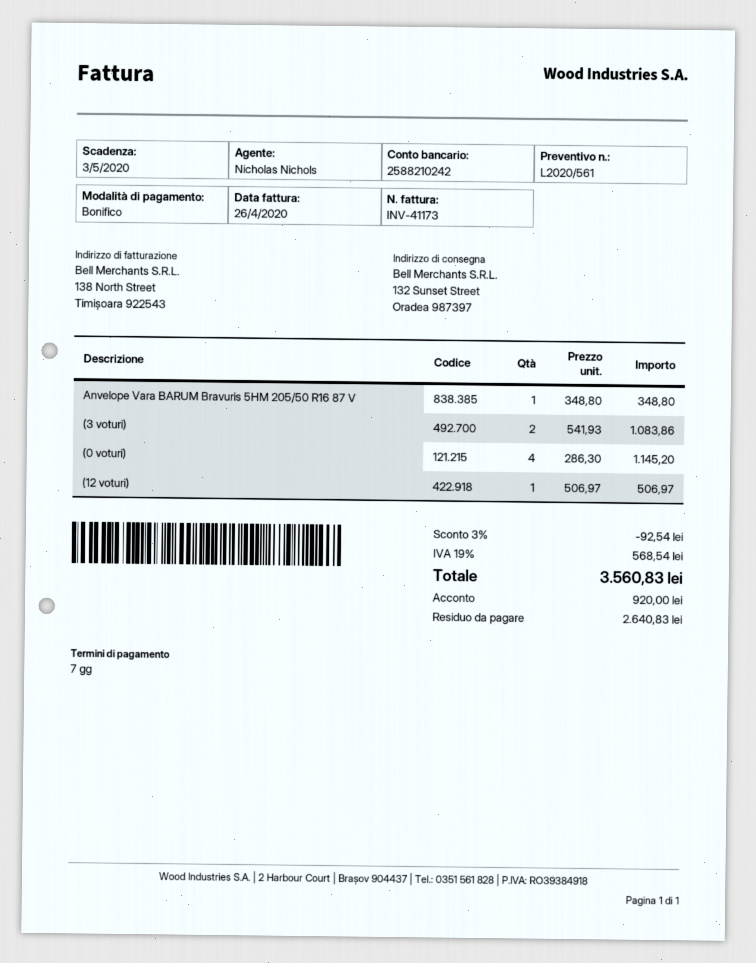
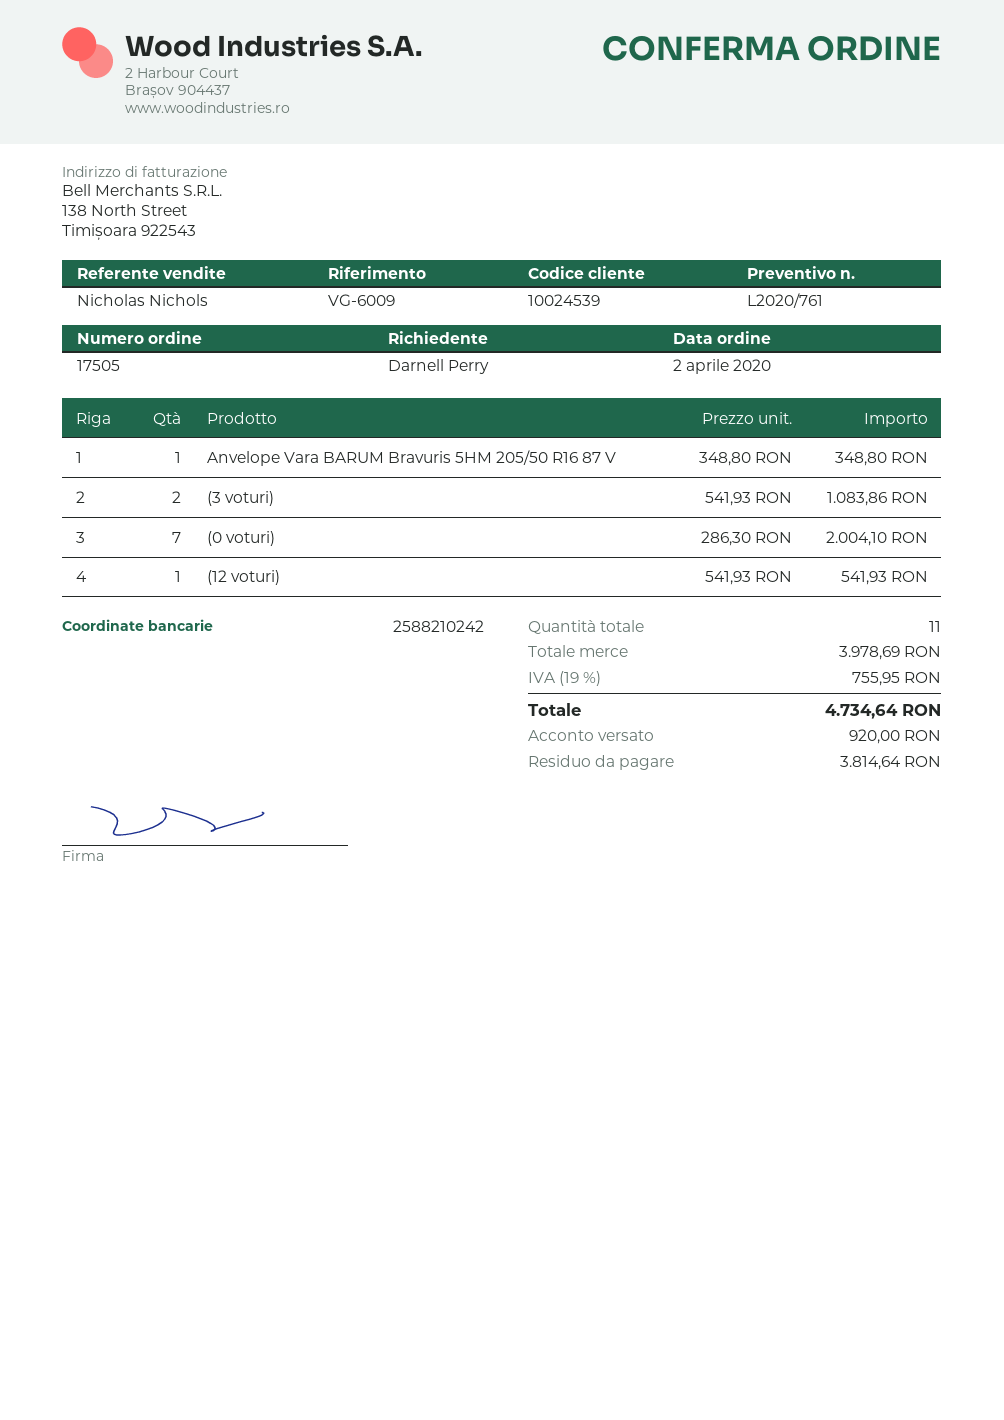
quote number: L2020/561 -> L2020/761
(0 voturi): 4 x 286.30 = 1145.20 -> 7 x 286.30 = 2004.10
(12 voturi): 1 x 506.97 = 506.97 -> 1 x 541.93 = 541.93
discount: 3% = 92.54 -> none
tax: 19% = 568.54 -> 19% = 755.95
total: 3560.83 -> 4734.64
balance: 2640.83 -> 3814.64

